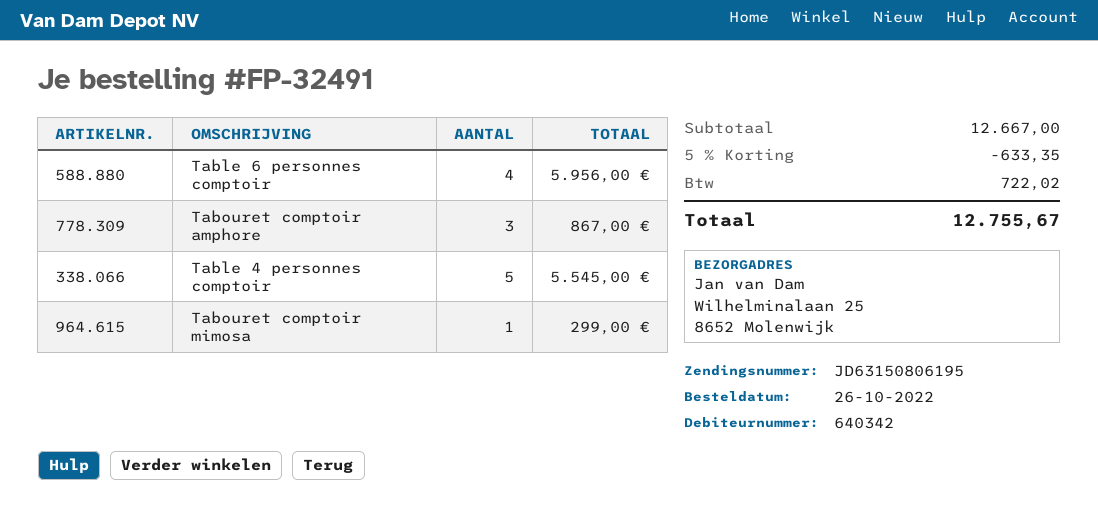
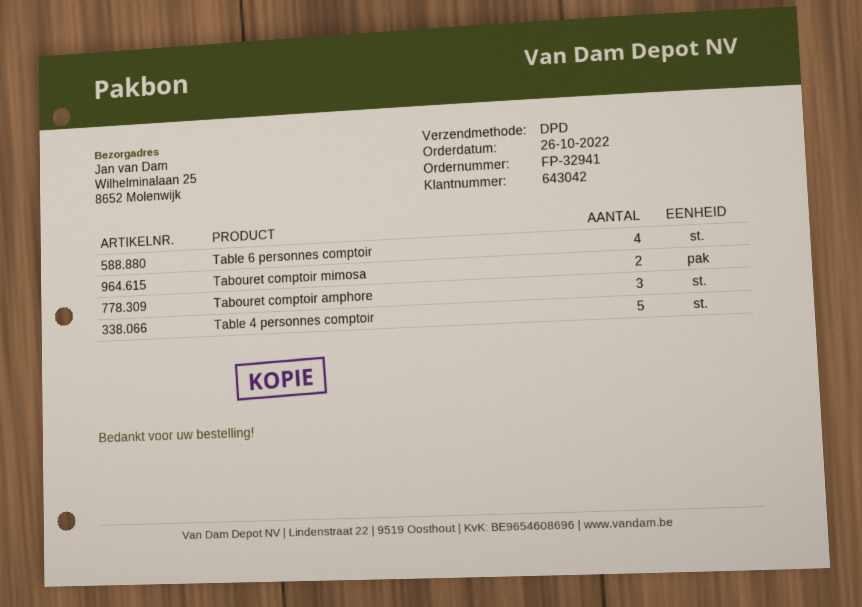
order number: FP-32491 -> FP-32941
customer number: 640342 -> 643042
Tabouret comptoir mimosa: 1 -> 2

